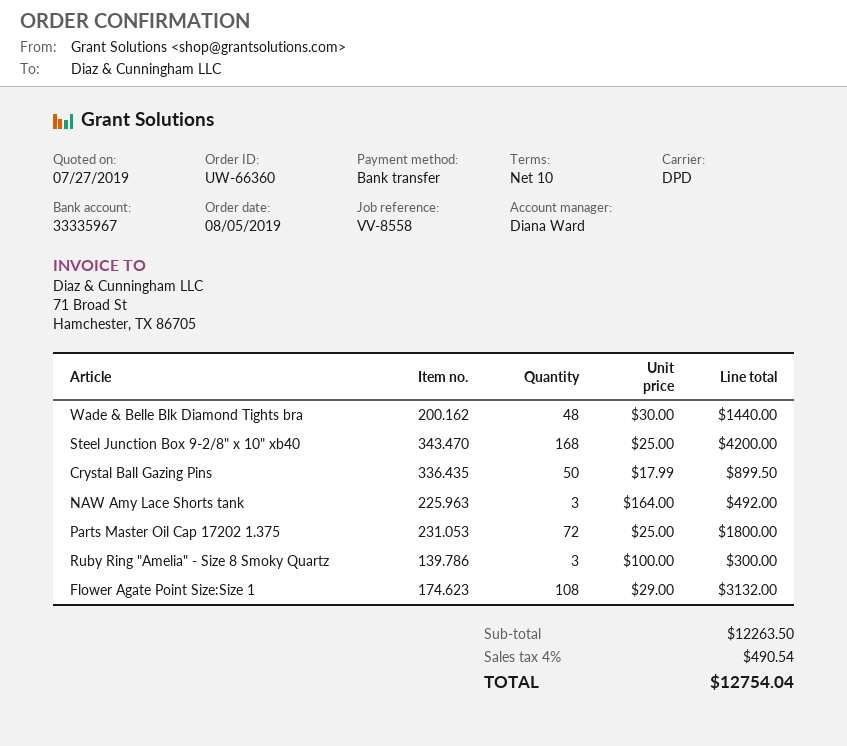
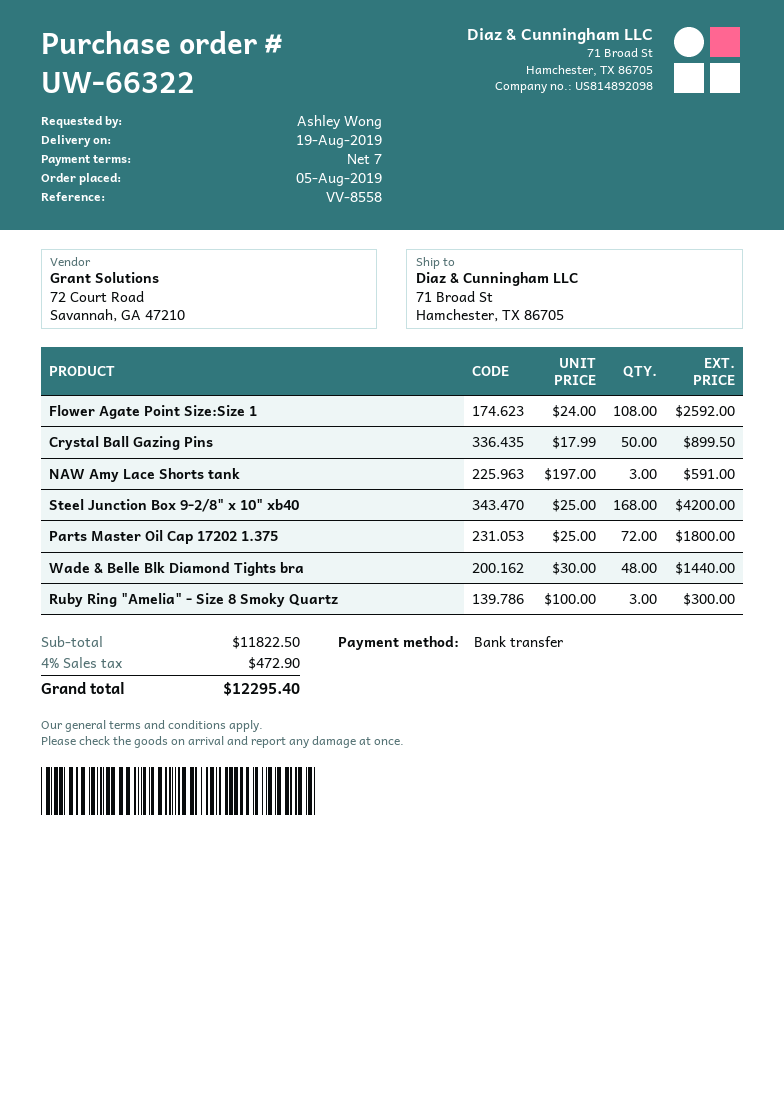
order number: UW-66360 -> UW-66322
payment terms: 10 days -> 7 days
NAW Amy Lace Shorts tank: 3 x 164.00 = 492.00 -> 3 x 197.00 = 591.00
Flower Agate Point Size:Size 1: 108 x 29.00 = 3132.00 -> 108 x 24.00 = 2592.00
subtotal: 12263.50 -> 11822.50
tax: 4% = 490.54 -> 4% = 472.90
total: 12754.04 -> 12295.40

